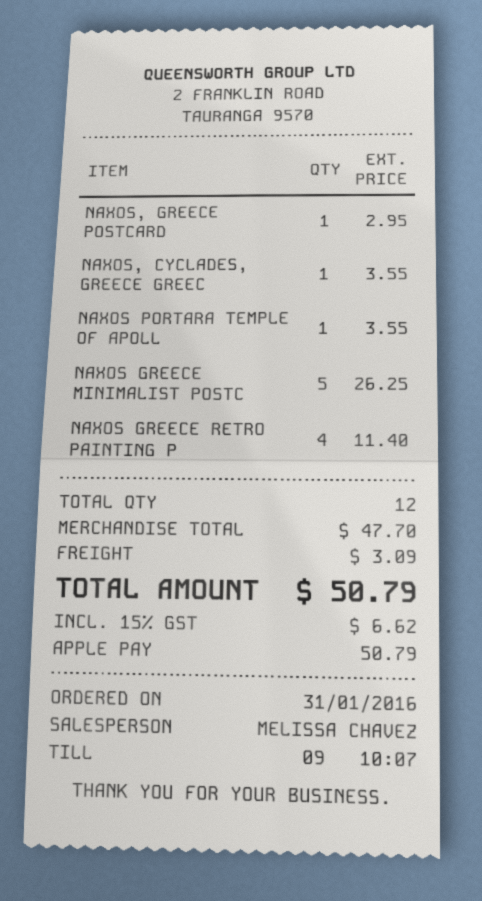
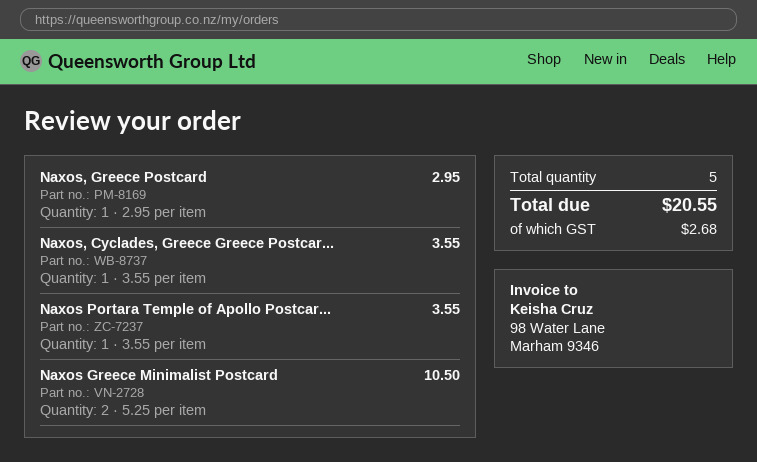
NAXOS GREECE MINIMALIST POSTC: 5 for 26.25 -> 2 for 10.50
NAXOS GREECE RETRO PAINTING P: 4 for 11.40 -> none
total quantity: 12 -> 5
shipping: 3.09 -> none
tax: 6.62 -> 2.68
total: 50.79 -> 20.55

